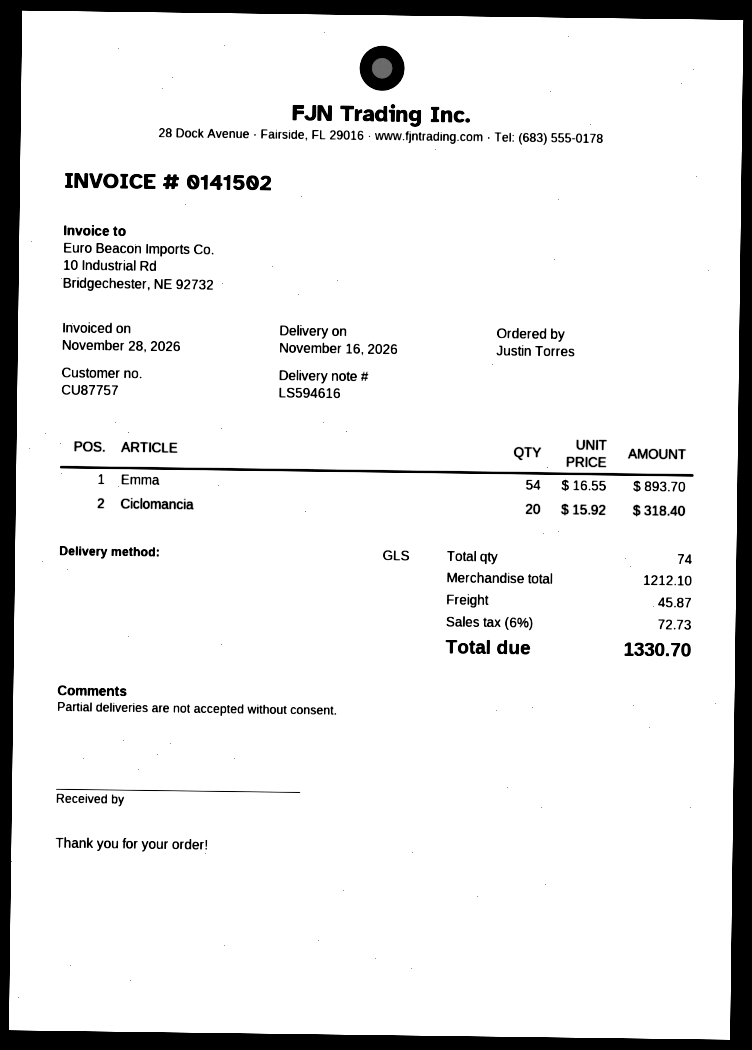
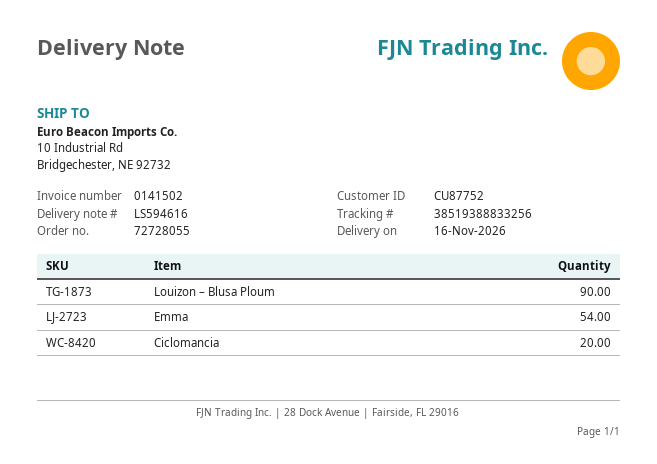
customer number: CU87757 -> CU87752
Louizon – Blusa Ploum: none -> 90

